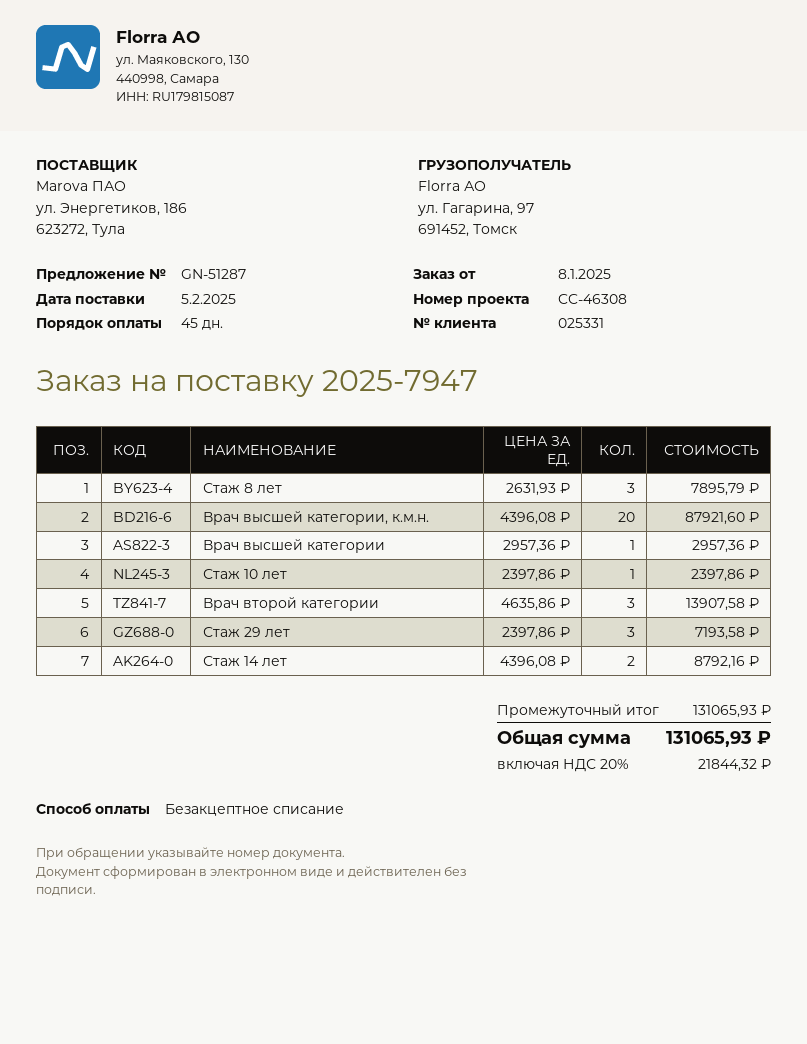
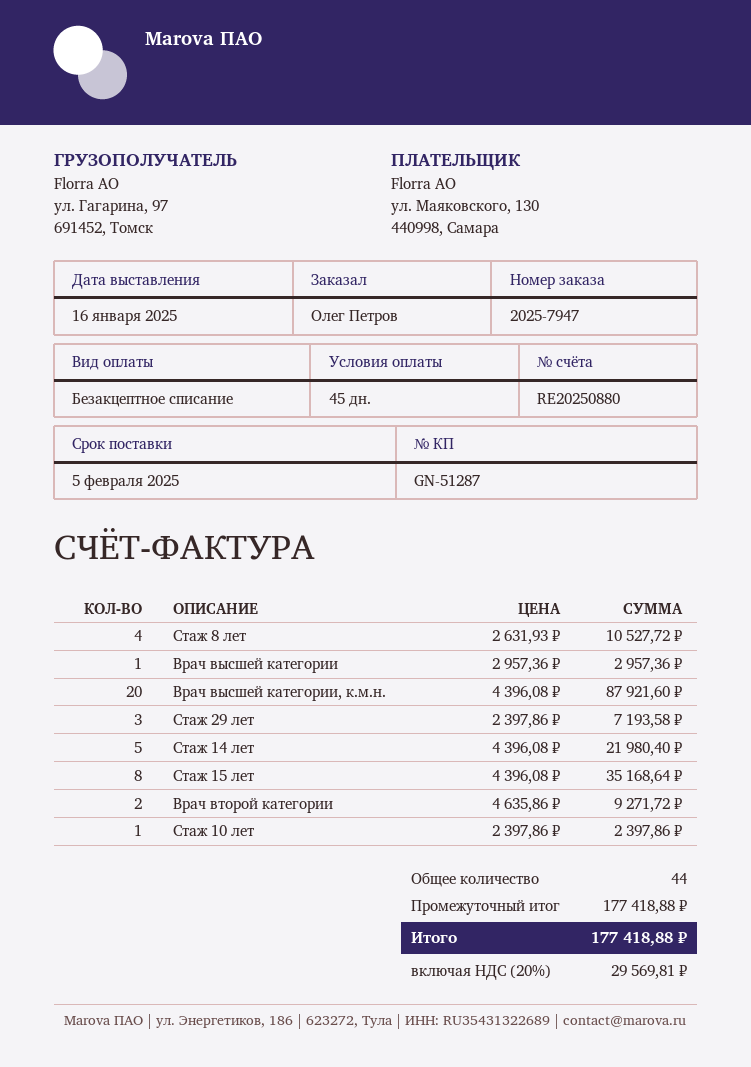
Стаж 8 лет: 3 x 2631.93 = 7895.79 -> 4 x 2631.93 = 10527.72
Врач второй категории: 3 x 4635.86 = 13907.58 -> 2 x 4635.86 = 9271.72
Стаж 14 лет: 2 x 4396.08 = 8792.16 -> 5 x 4396.08 = 21980.40
Стаж 15 лет: none -> 8 x 4396.08 = 35168.64
subtotal: 131065.93 -> 177418.88
tax: 20% = 21844.32 -> 20% = 29569.81
total: 131065.93 -> 177418.88

